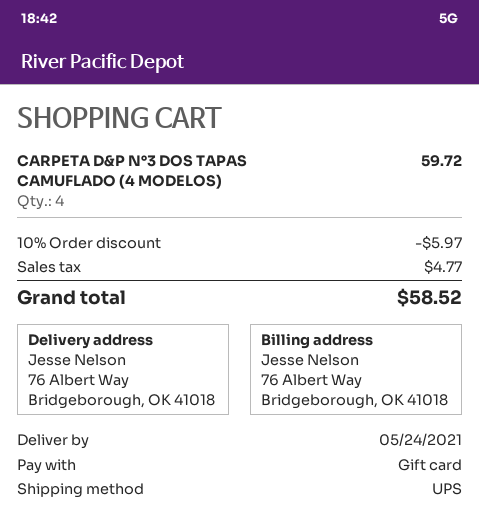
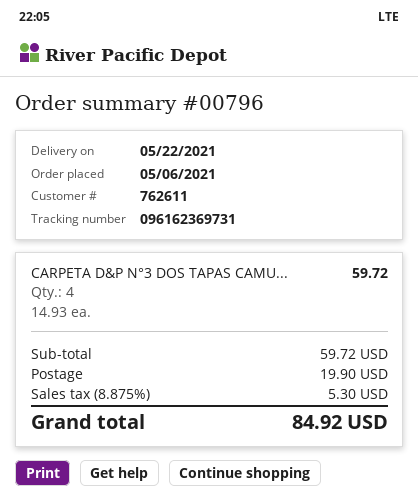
delivery date: 2021-05-24 -> 2021-05-22
discount: 10% = 5.97 -> none
shipping: none -> 19.90
tax: 4.77 -> 5.30
total: 58.52 -> 84.92

